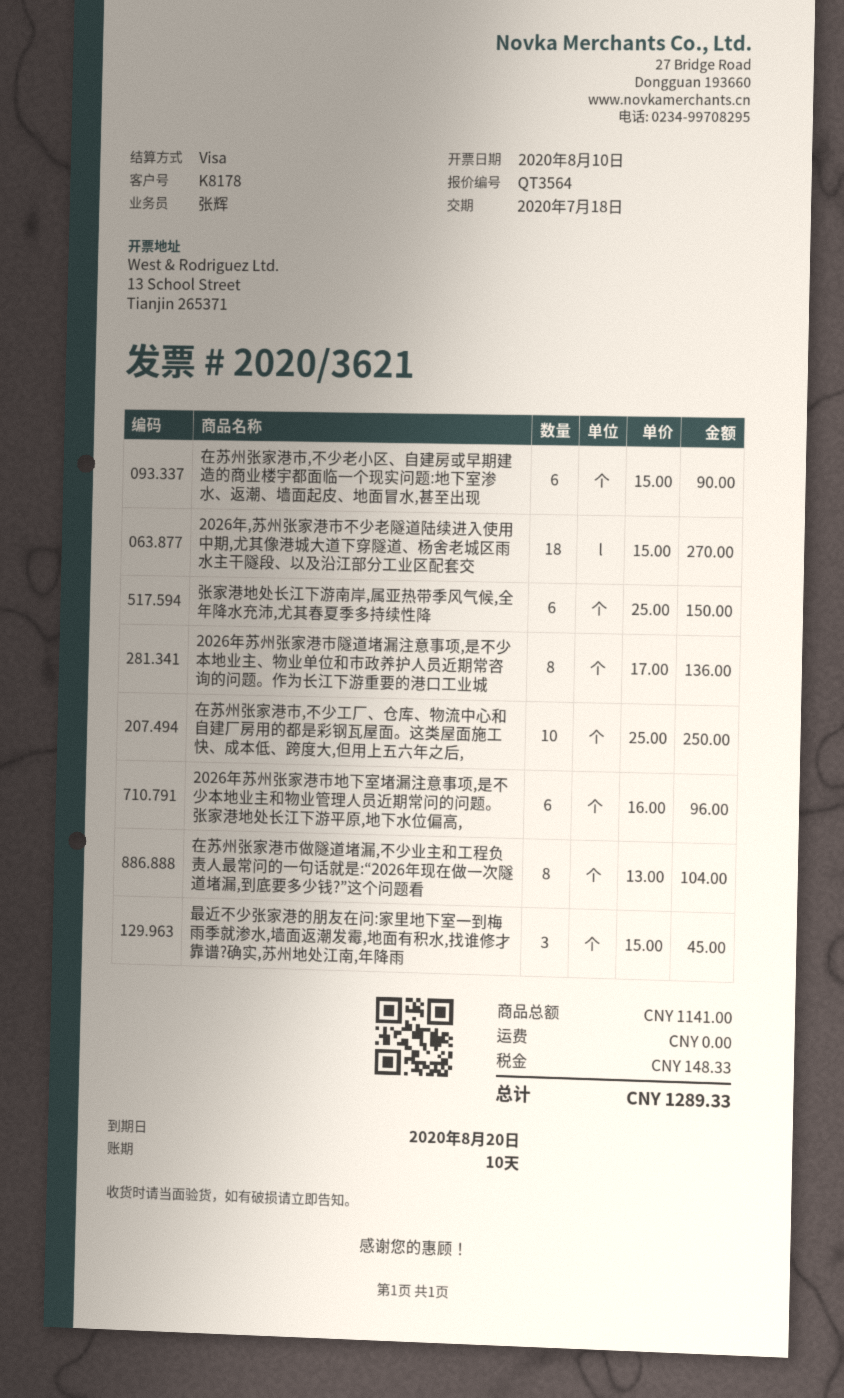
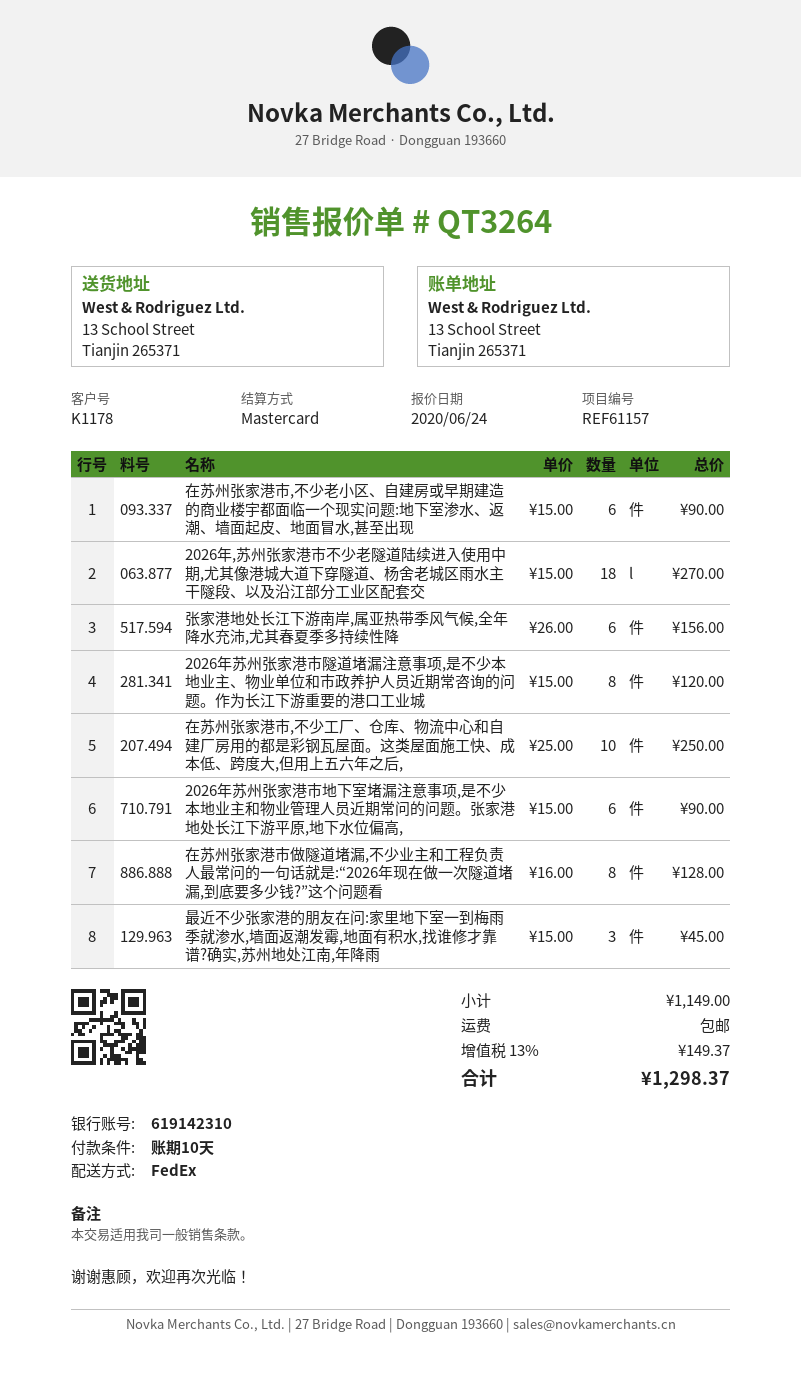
quote number: QT3564 -> QT3264
customer number: K8178 -> K1178
payment method: Visa -> Mastercard
张家港地处长江下游南岸,属亚热带季风气候,全年降水充沛,尤其春夏季多持续性降: 6 x 25.00 = 150.00 -> 6 x 26.00 = 156.00
2026年苏州张家港市隧道堵漏注意事项,是不少本地业主、物业单位和市政养护人员近期常咨询的问题。作为长江下游重要的港口工业城: 8 x 17.00 = 136.00 -> 8 x 15.00 = 120.00
2026年苏州张家港市地下室堵漏注意事项,是不少本地业主和物业管理人员近期常问的问题。张家港地处长江下游平原,地下水位偏高,: 6 x 16.00 = 96.00 -> 6 x 15.00 = 90.00
在苏州张家港市做隧道堵漏,不少业主和工程负责人最常问的一句话就是:“2026年现在做一次隧道堵漏,到底要多少钱?”这个问题看: 8 x 13.00 = 104.00 -> 8 x 16.00 = 128.00
subtotal: 1141.00 -> 1149.00
tax: 148.33 -> 149.37
total: 1289.33 -> 1298.37

